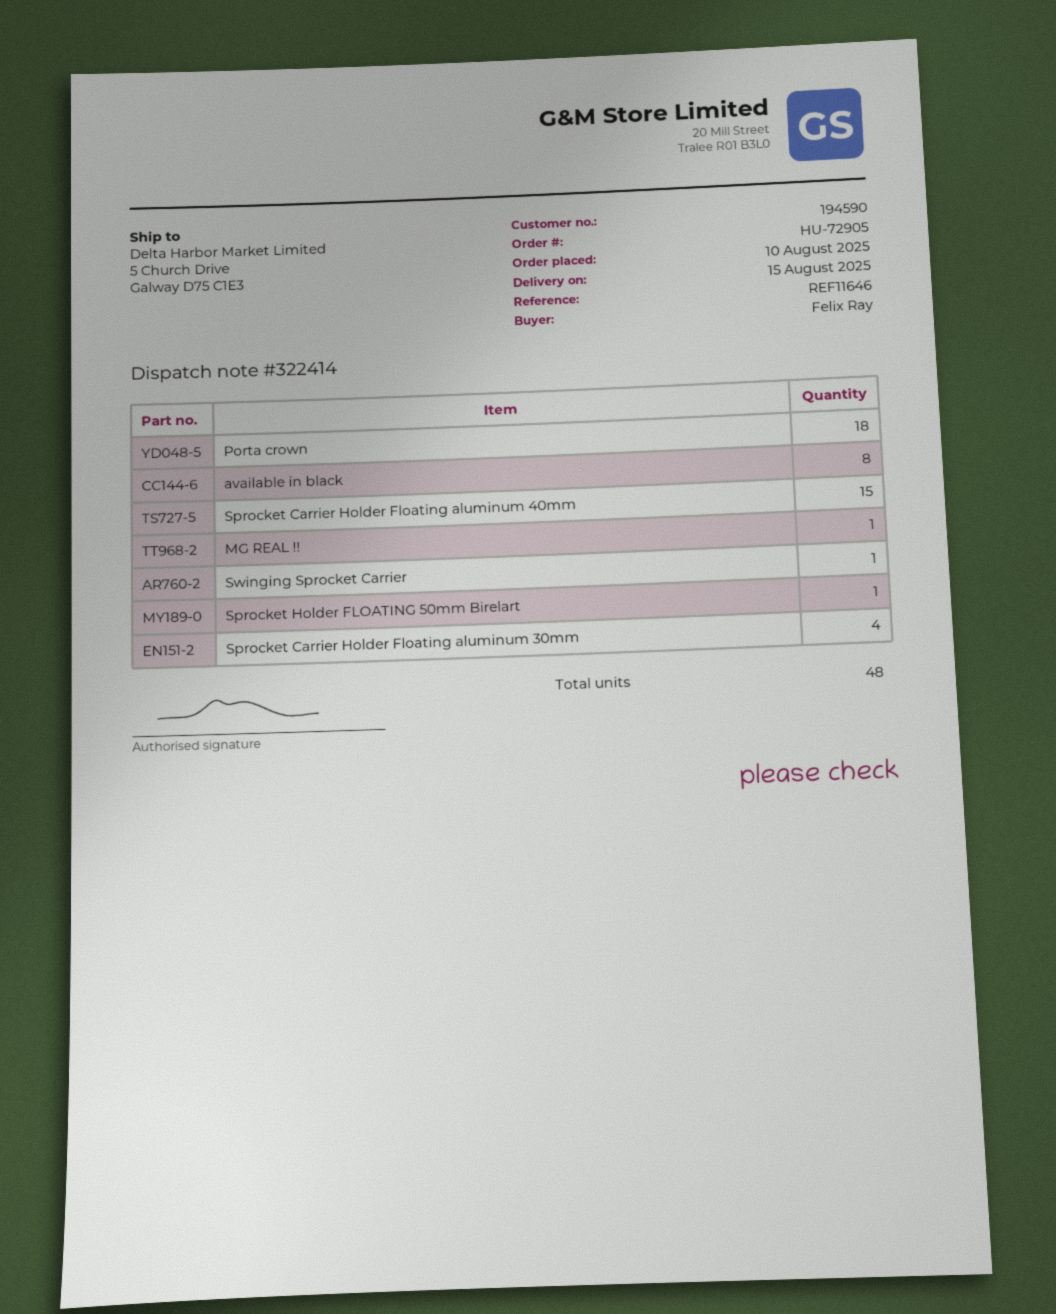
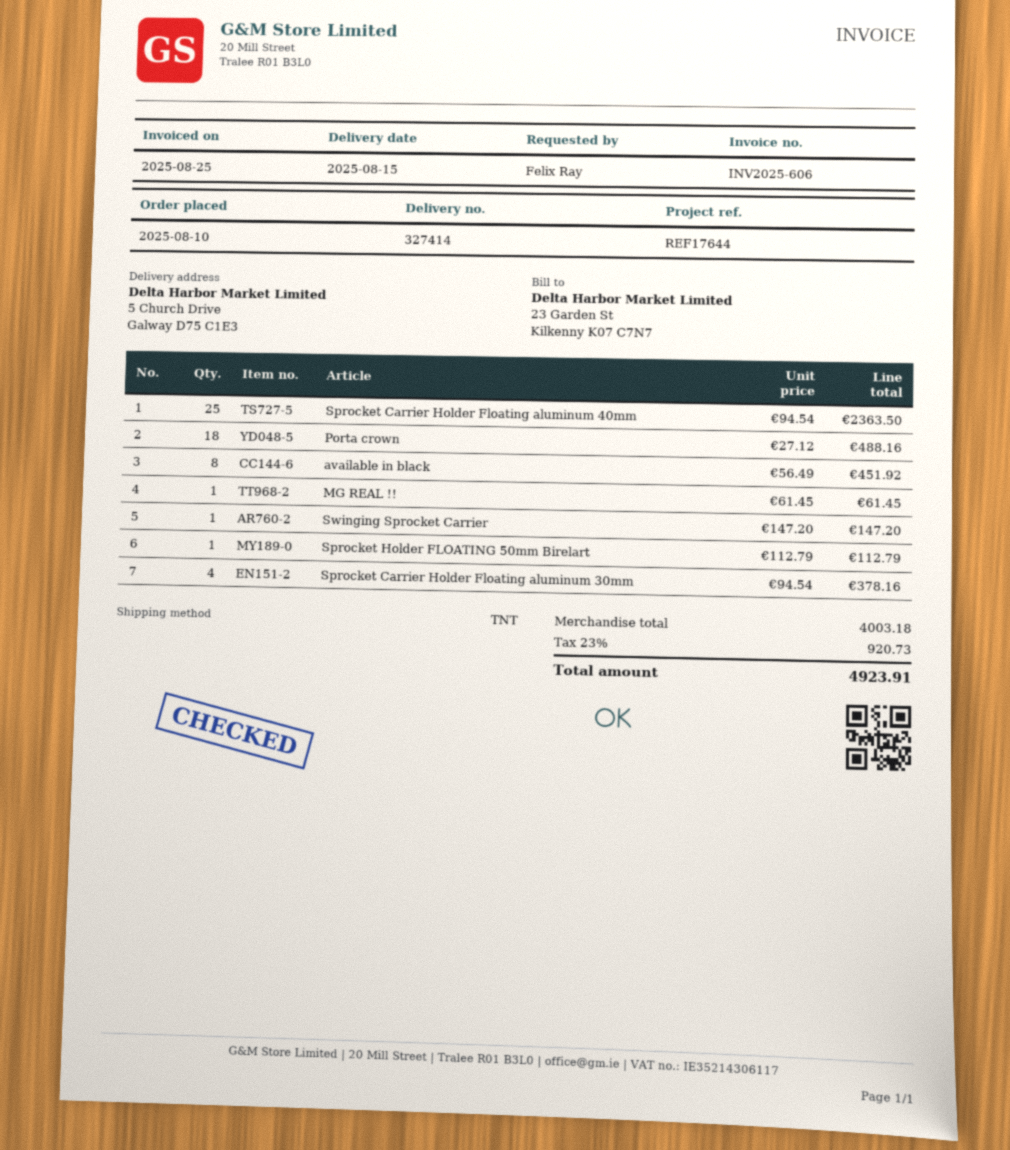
delivery note number: 322414 -> 327414
reference: REF11646 -> REF17644
Sprocket Carrier Holder Floating aluminum 40mm: 15 -> 25

